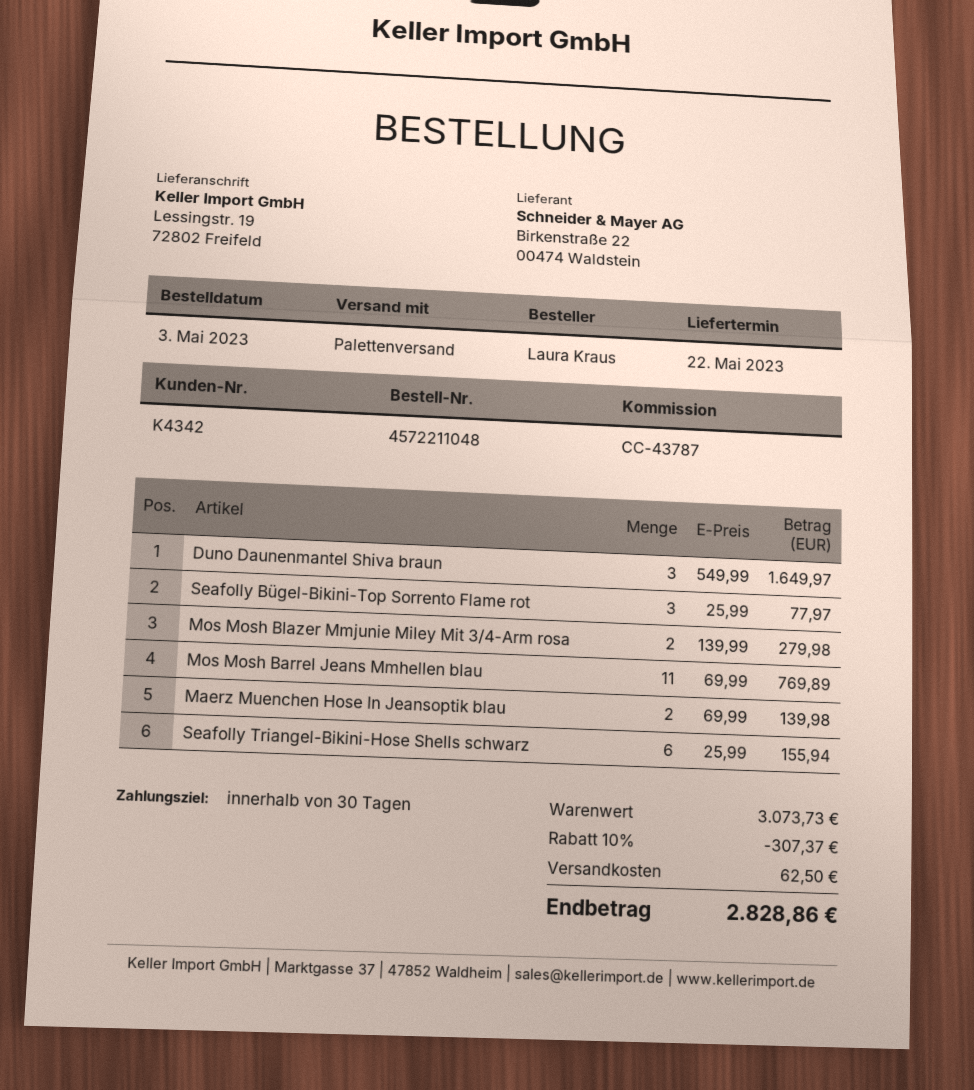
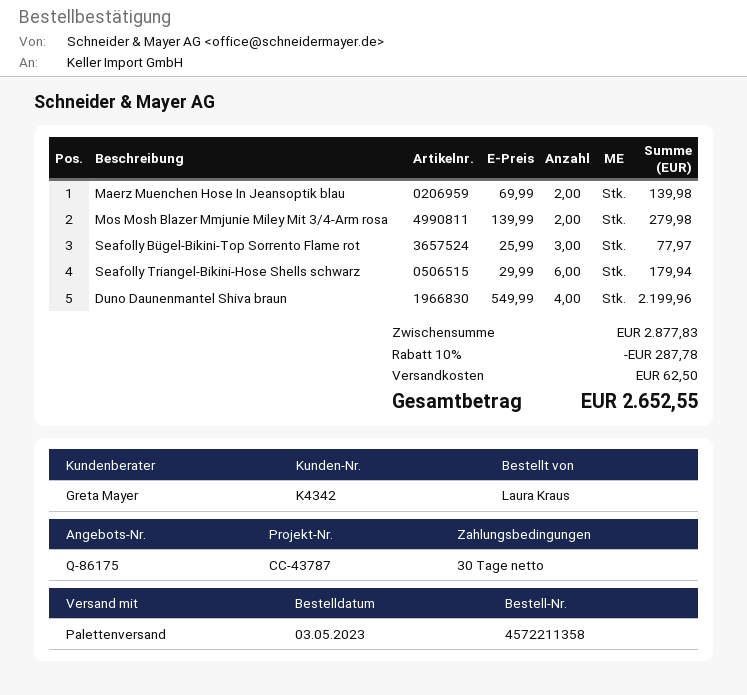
order number: 4572211048 -> 4572211358
Duno Daunenmantel Shiva braun: 3 x 549.99 = 1649.97 -> 4 x 549.99 = 2199.96
Mos Mosh Barrel Jeans Mmhellen blau: 11 x 69.99 = 769.89 -> none
Seafolly Triangel-Bikini-Hose Shells schwarz: 6 x 25.99 = 155.94 -> 6 x 29.99 = 179.94
subtotal: 3073.73 -> 2877.83
discount: 10% = 307.37 -> 10% = 287.78
total: 2828.86 -> 2652.55

